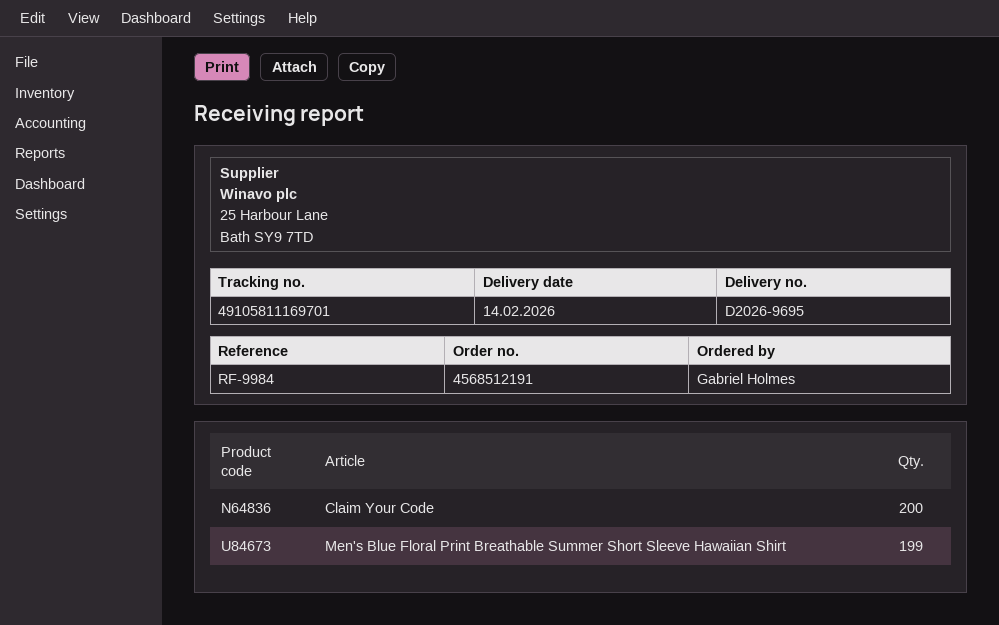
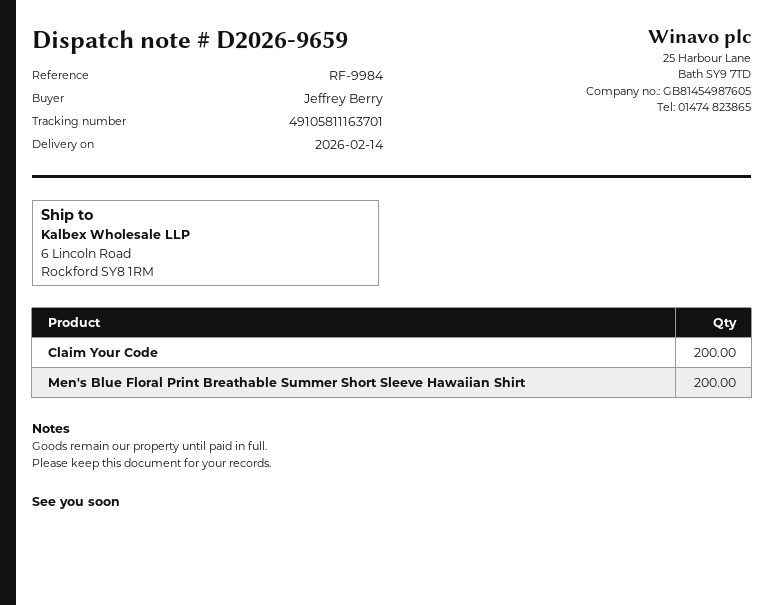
delivery note number: D2026-9695 -> D2026-9659
ordered by: Gabriel Holmes -> Jeffrey Berry
tracking number: 49105811169701 -> 49105811163701
Men's Blue Floral Print Breathable Summer Short Sleeve Hawaiian Shirt: 199 -> 200

